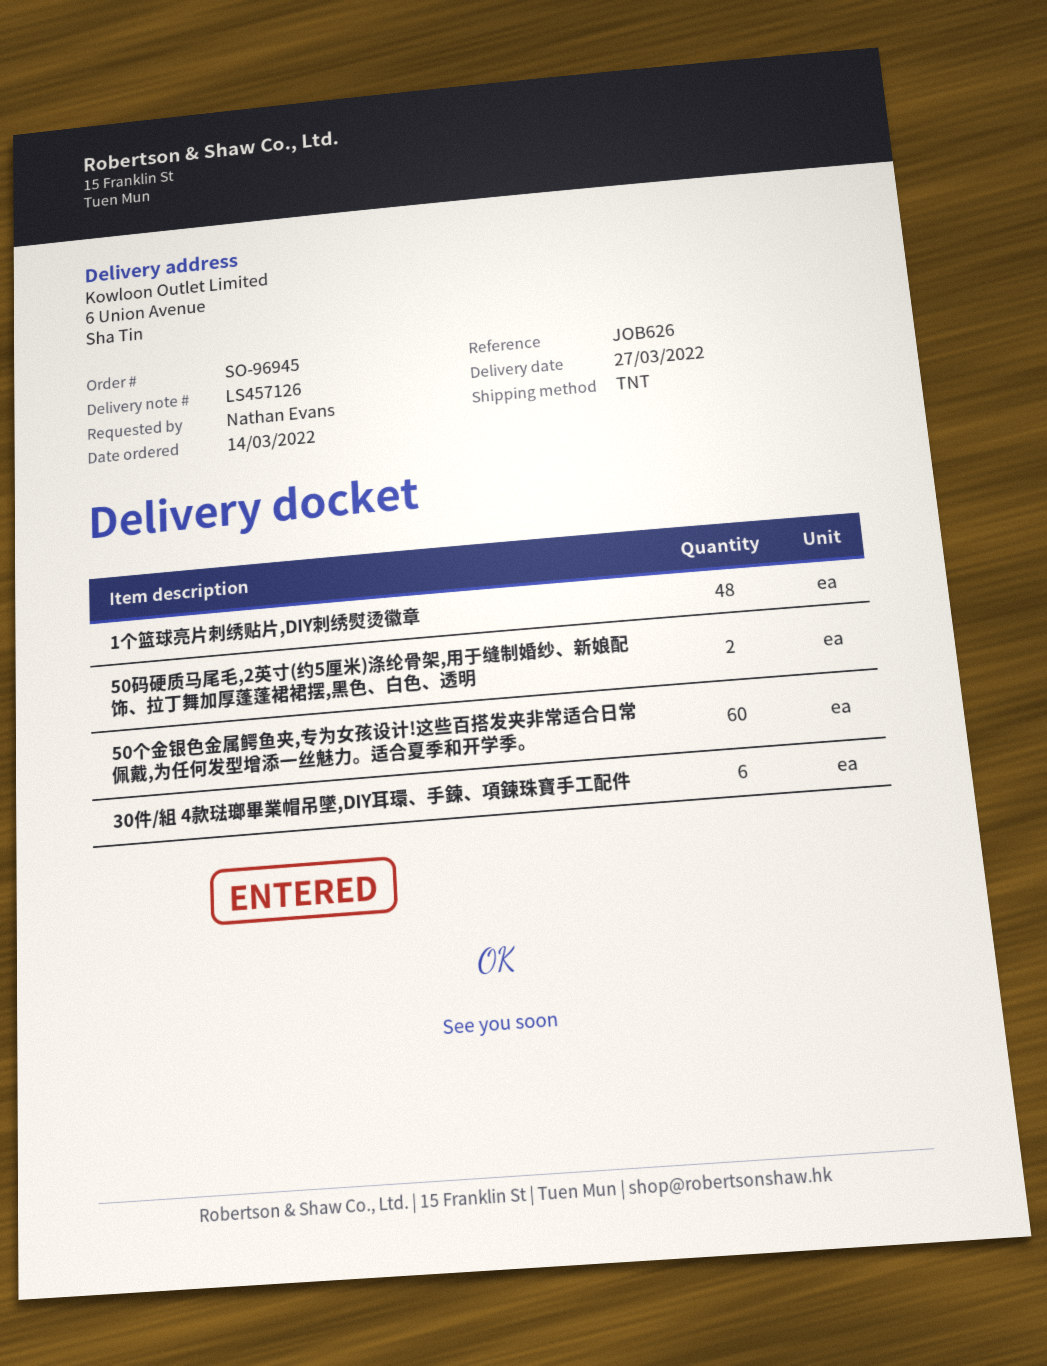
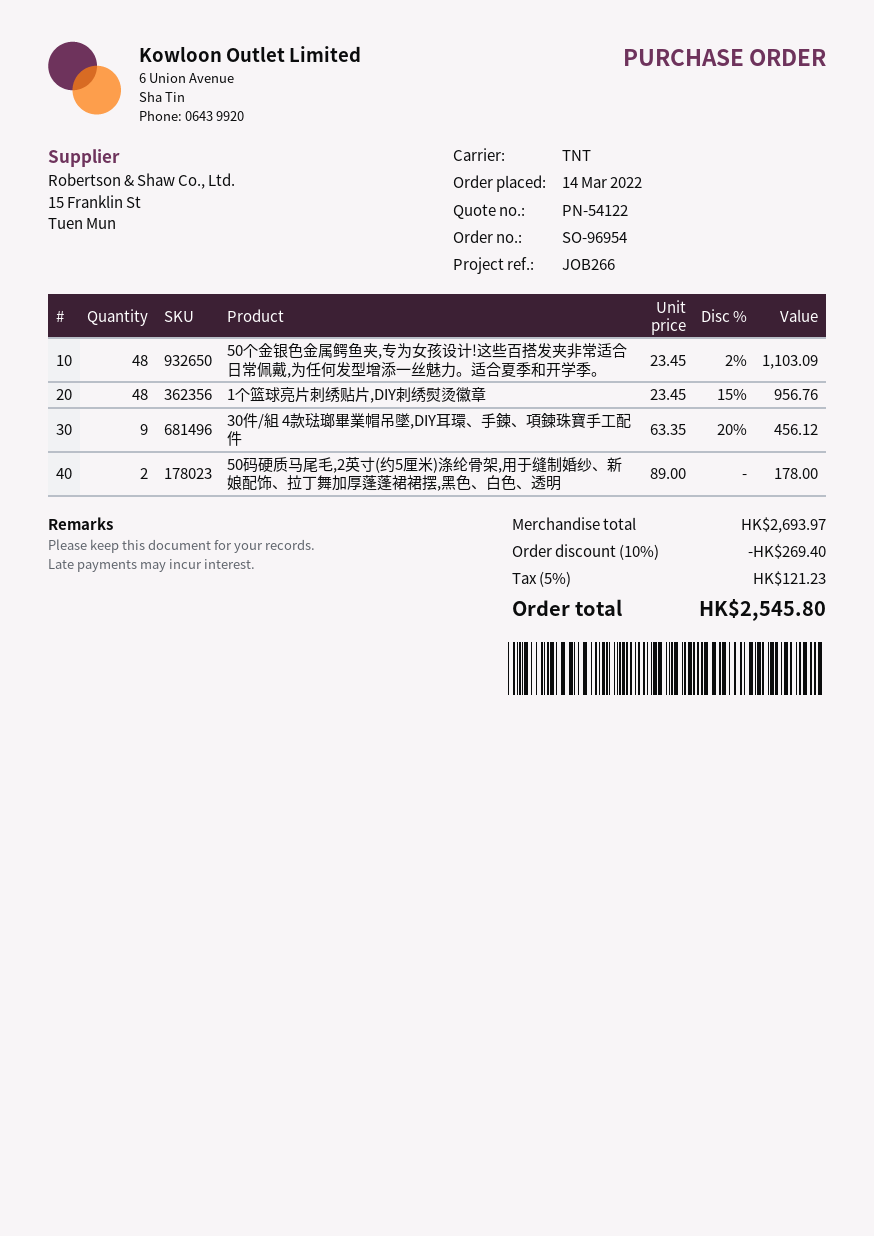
order number: SO-96945 -> SO-96954
reference: JOB626 -> JOB266
50个金银色金属鳄鱼夹,专为女孩设计!这些百搭发夹非常适合日常佩戴,为任何发型增添一丝魅力。适合夏季和开学季。: 60 -> 48
30件/組 4款琺瑯畢業帽吊墜,DIY耳環、手鍊、項鍊珠寶手工配件: 6 -> 9

